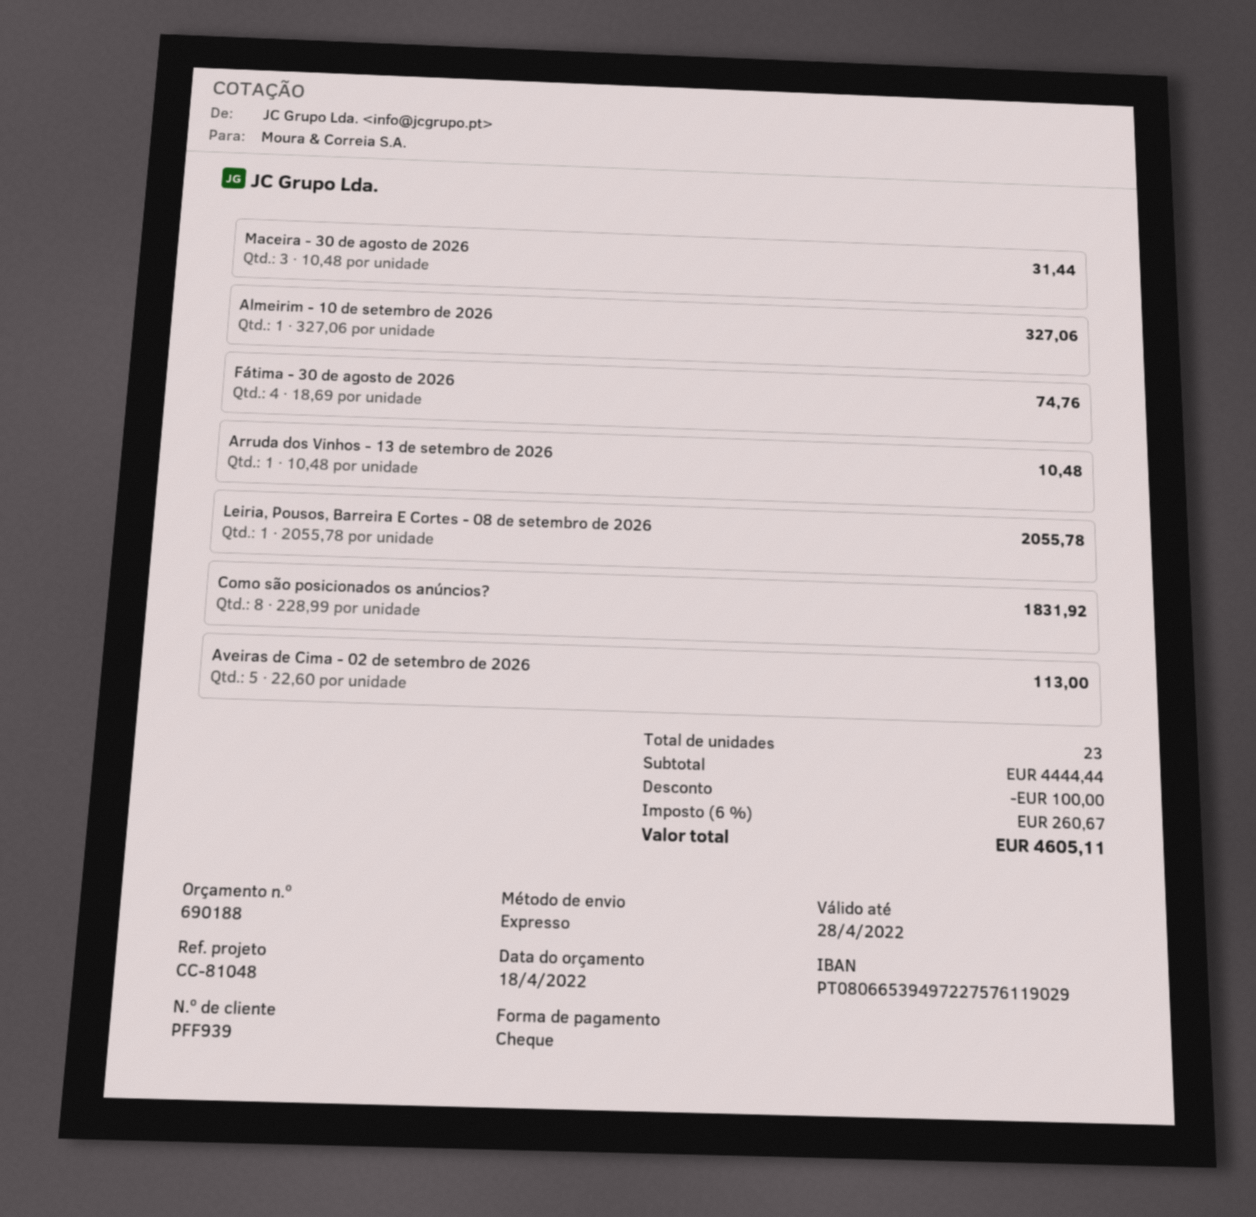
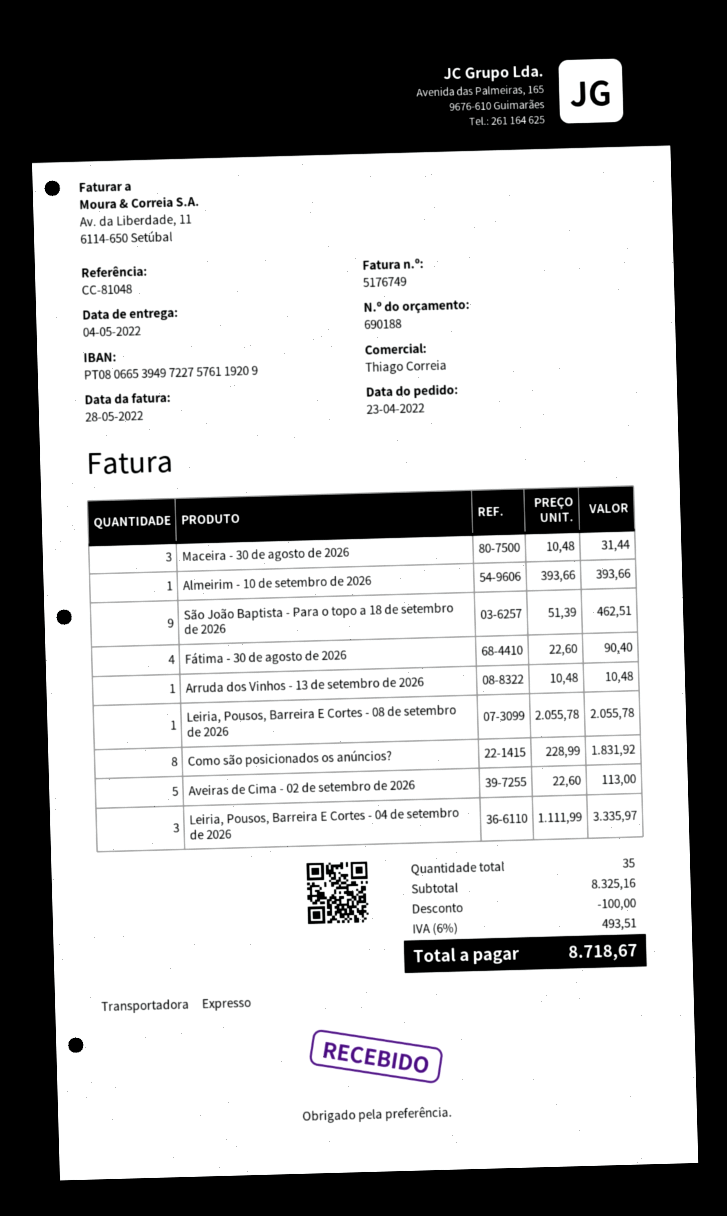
bank account: PT08066539497227576119029 -> PT08066539497227576119209
Almeirim - 10 de setembro de 2026: 1 x 327.06 = 327.06 -> 1 x 393.66 = 393.66
Fátima - 30 de agosto de 2026: 4 x 18.69 = 74.76 -> 4 x 22.60 = 90.40
São João Baptista - Para o topo a 18 de setembro de 2026: none -> 9 x 51.39 = 462.51
Leiria, Pousos, Barreira E Cortes - 04 de setembro de 2026: none -> 3 x 1111.99 = 3335.97
total quantity: 23 -> 35
subtotal: 4444.44 -> 8325.16
tax: 6% = 260.67 -> 6% = 493.51
total: 4605.11 -> 8718.67

